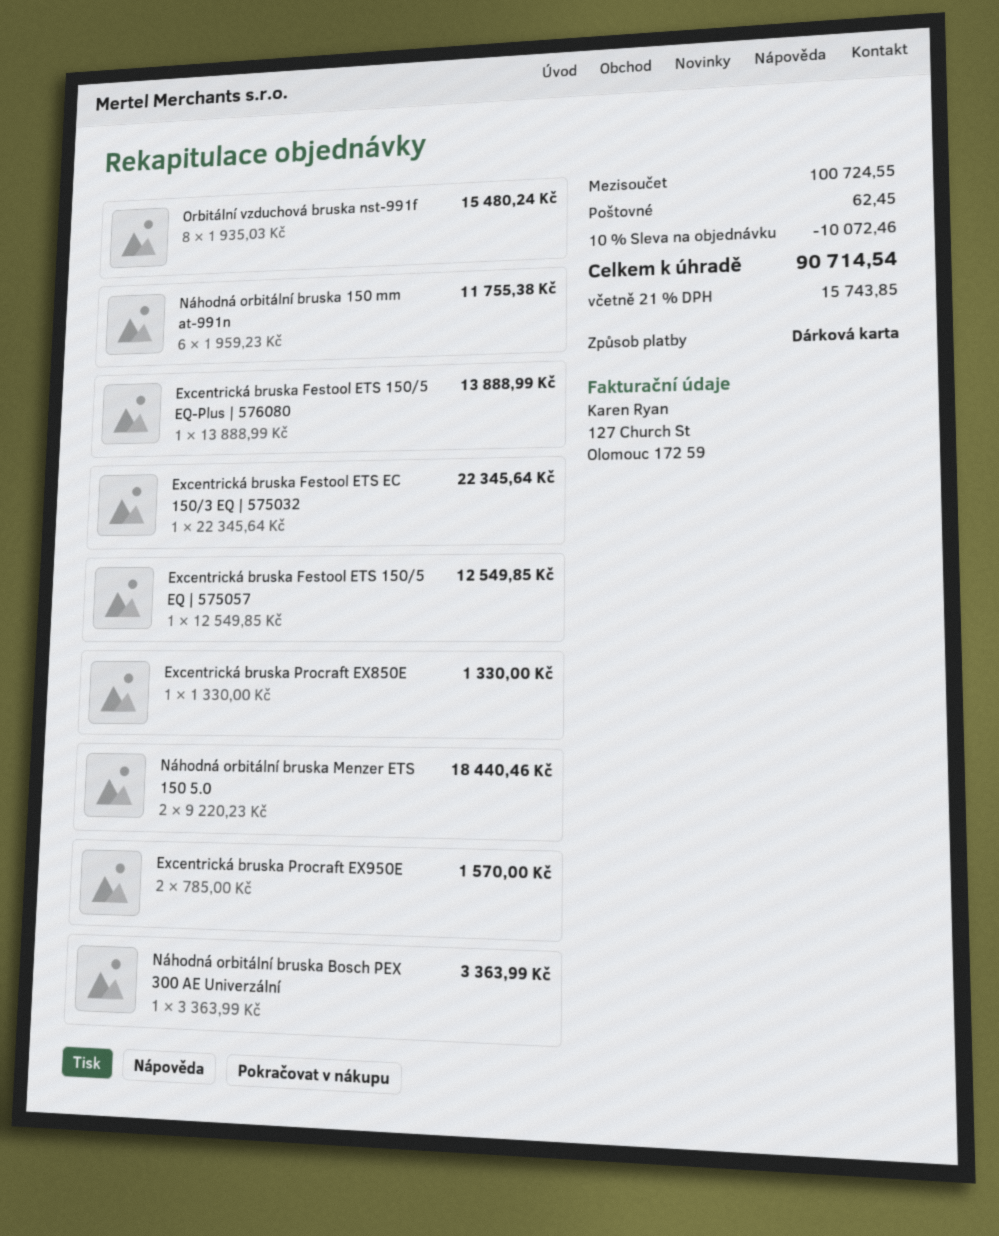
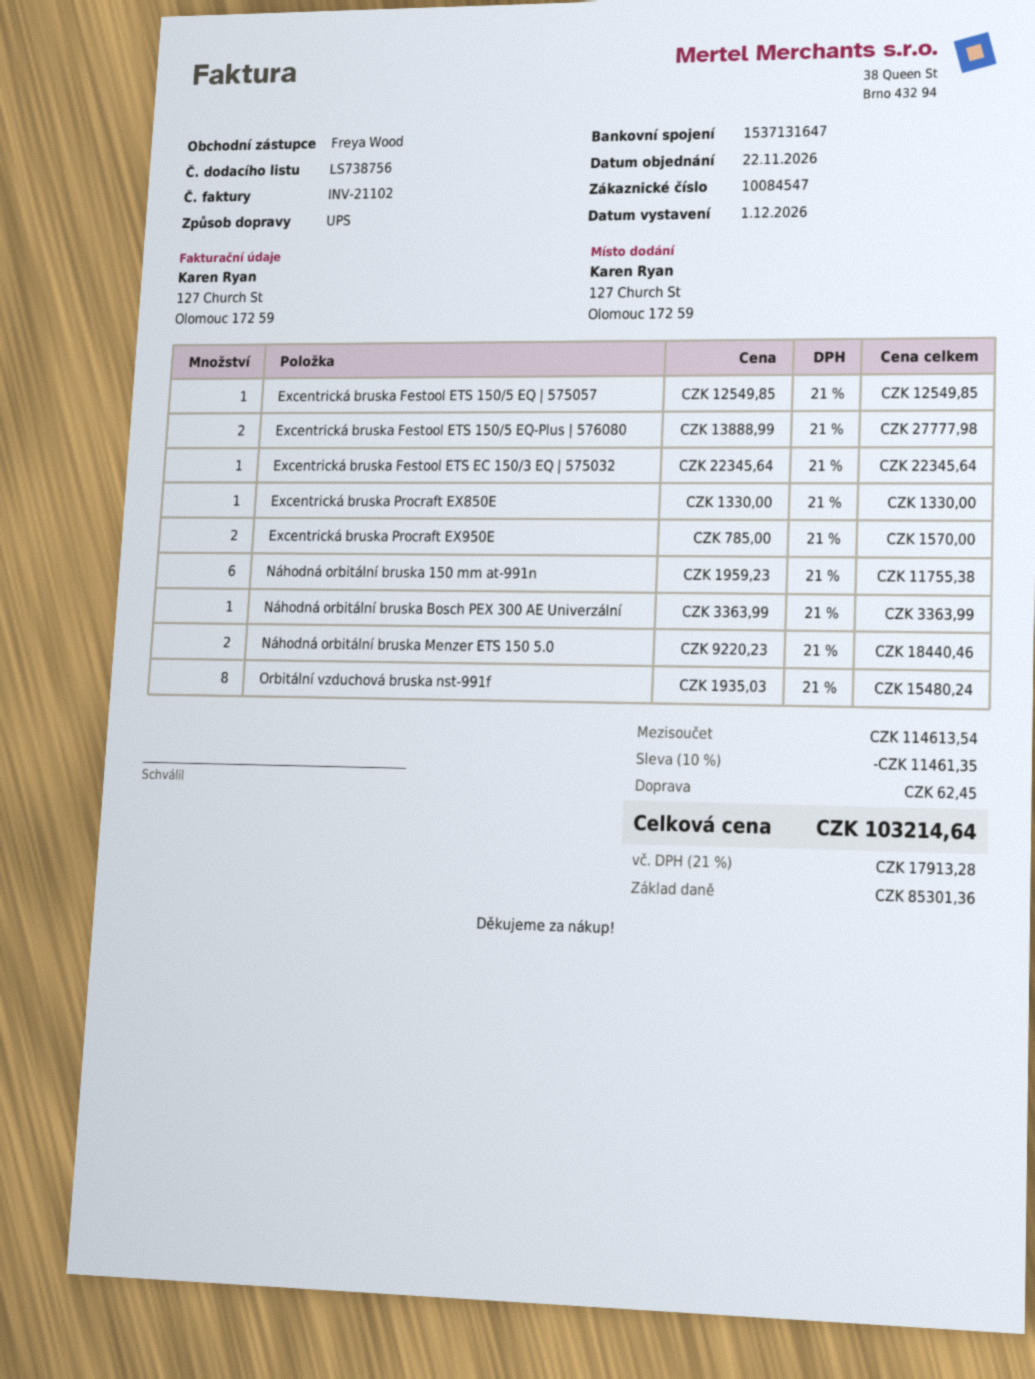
Excentrická bruska Festool ETS 150/5 EQ-Plus | 576080: 1 x 13888.99 = 13888.99 -> 2 x 13888.99 = 27777.98
subtotal: 100724.55 -> 114613.54
discount: 10% = 10072.46 -> 10% = 11461.35
tax: 21% = 15743.85 -> 21% = 17913.28
total: 90714.54 -> 103214.64

